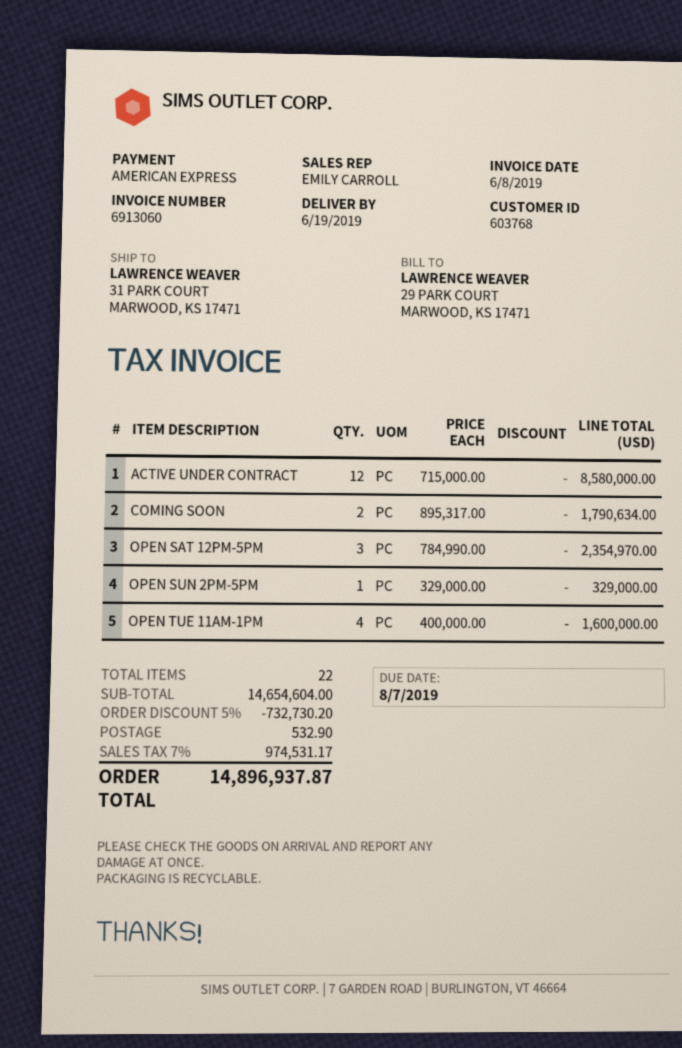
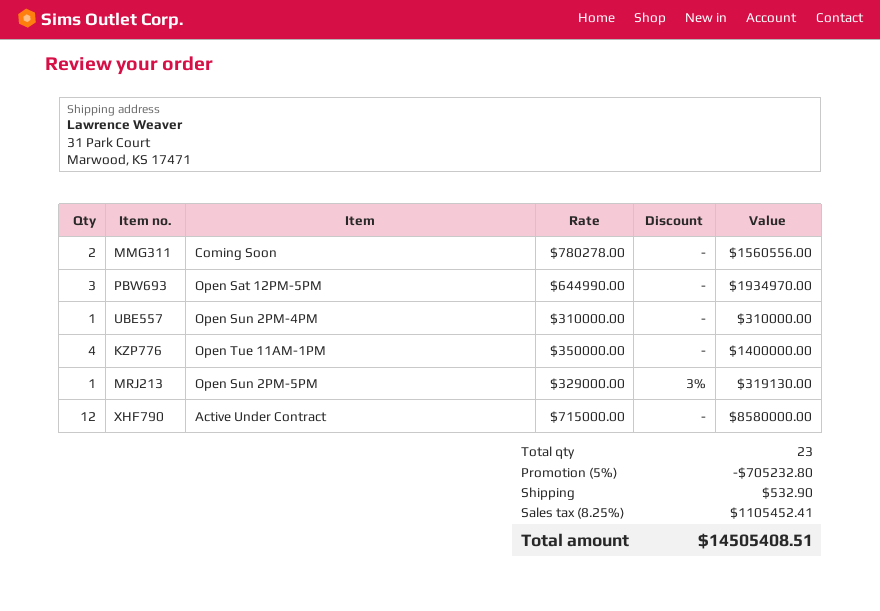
COMING SOON: 2 x 895317.00 = 1790634.00 -> 2 x 780278.00 = 1560556.00
OPEN SAT 12PM-5PM: 3 x 784990.00 = 2354970.00 -> 3 x 644990.00 = 1934970.00
OPEN SUN 2PM-5PM: 1 x 329000.00 = 329000.00 -> 1 x 329000.00 - 3% = 319130.00
OPEN TUE 11AM-1PM: 4 x 400000.00 = 1600000.00 -> 4 x 350000.00 = 1400000.00
Open Sun 2PM-4PM: none -> 1 x 310000.00 = 310000.00
total quantity: 22 -> 23
discount: 5% = 732730.20 -> 5% = 705232.80
tax: 7% = 974531.17 -> 8.25% = 1105452.41
total: 14896937.87 -> 14505408.51

